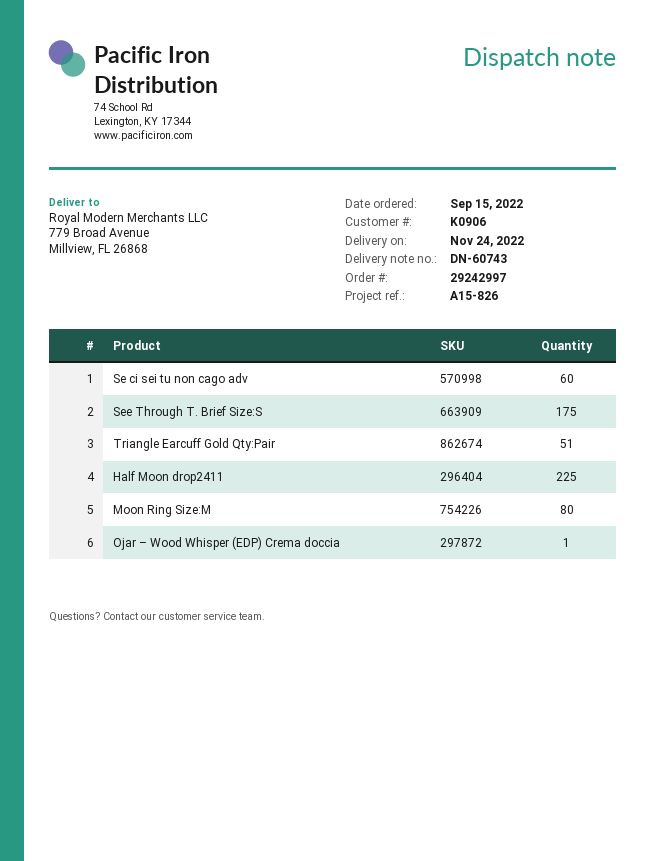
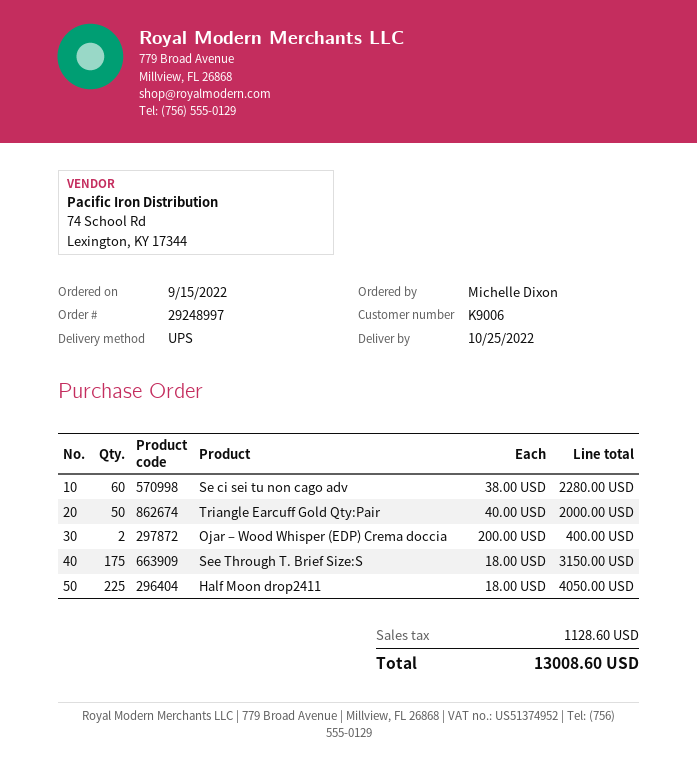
order number: 29242997 -> 29248997
delivery date: 2022-11-24 -> 2022-10-25
customer number: K0906 -> K9006
Triangle Earcuff Gold Qty:Pair: 51 -> 50
Moon Ring Size:M: 80 -> none
Ojar – Wood Whisper (EDP) Crema doccia: 1 -> 2

